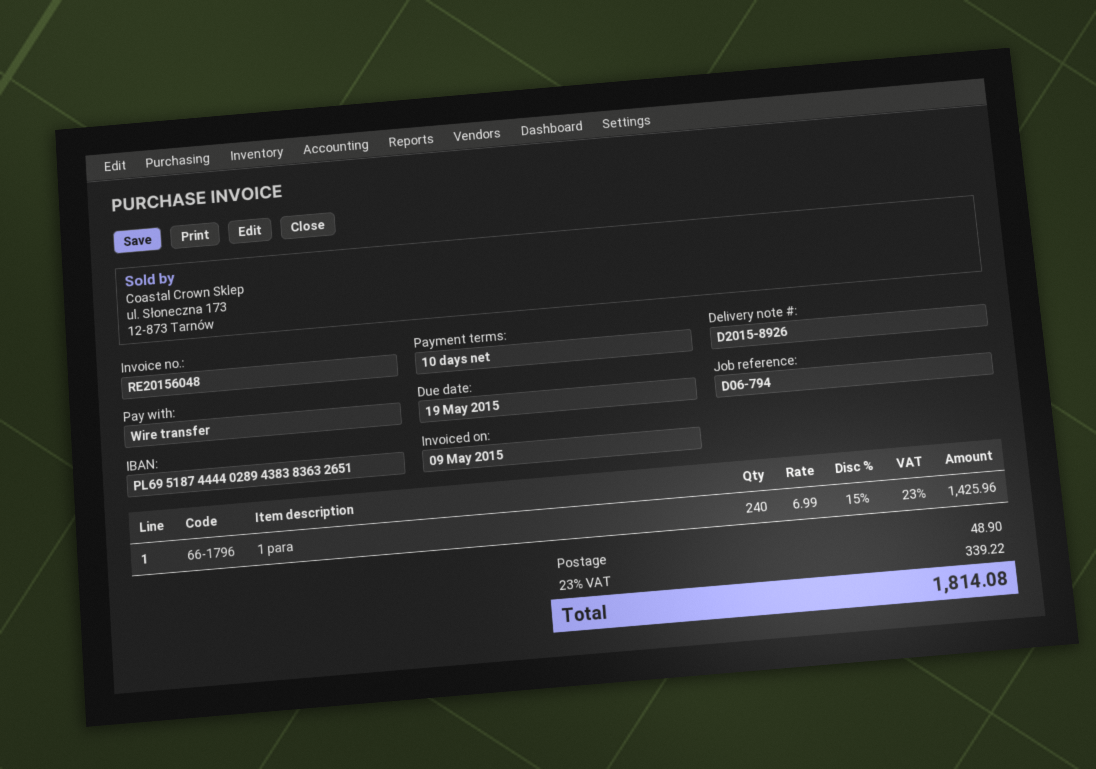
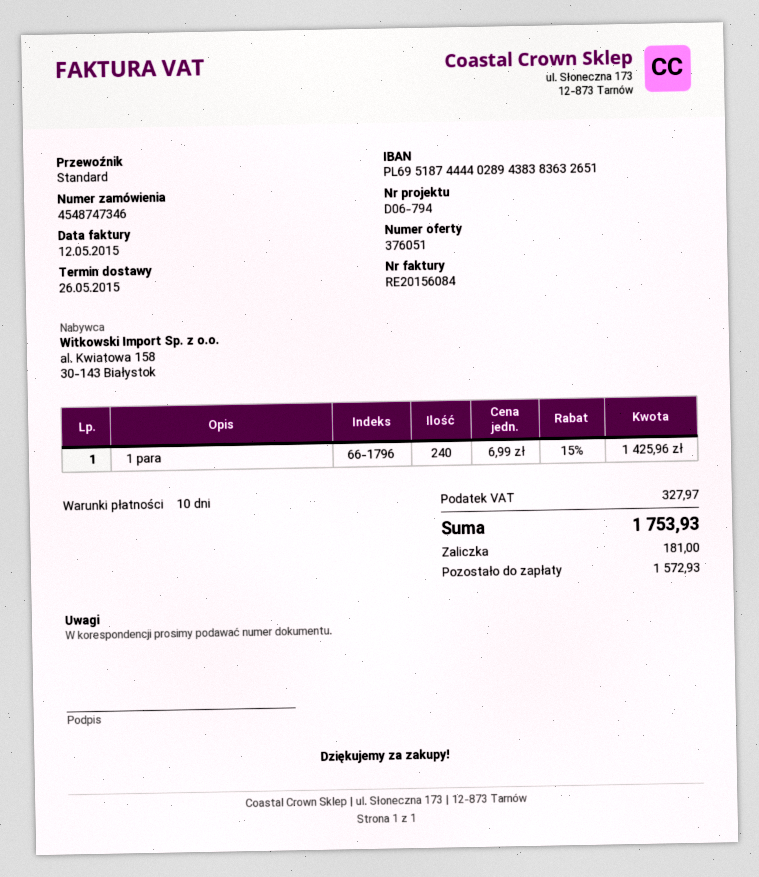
invoice number: RE20156048 -> RE20156084
invoice date: 2015-05-09 -> 2015-05-12
shipping: 48.90 -> none
tax: 339.22 -> 327.97
total: 1814.08 -> 1753.93

